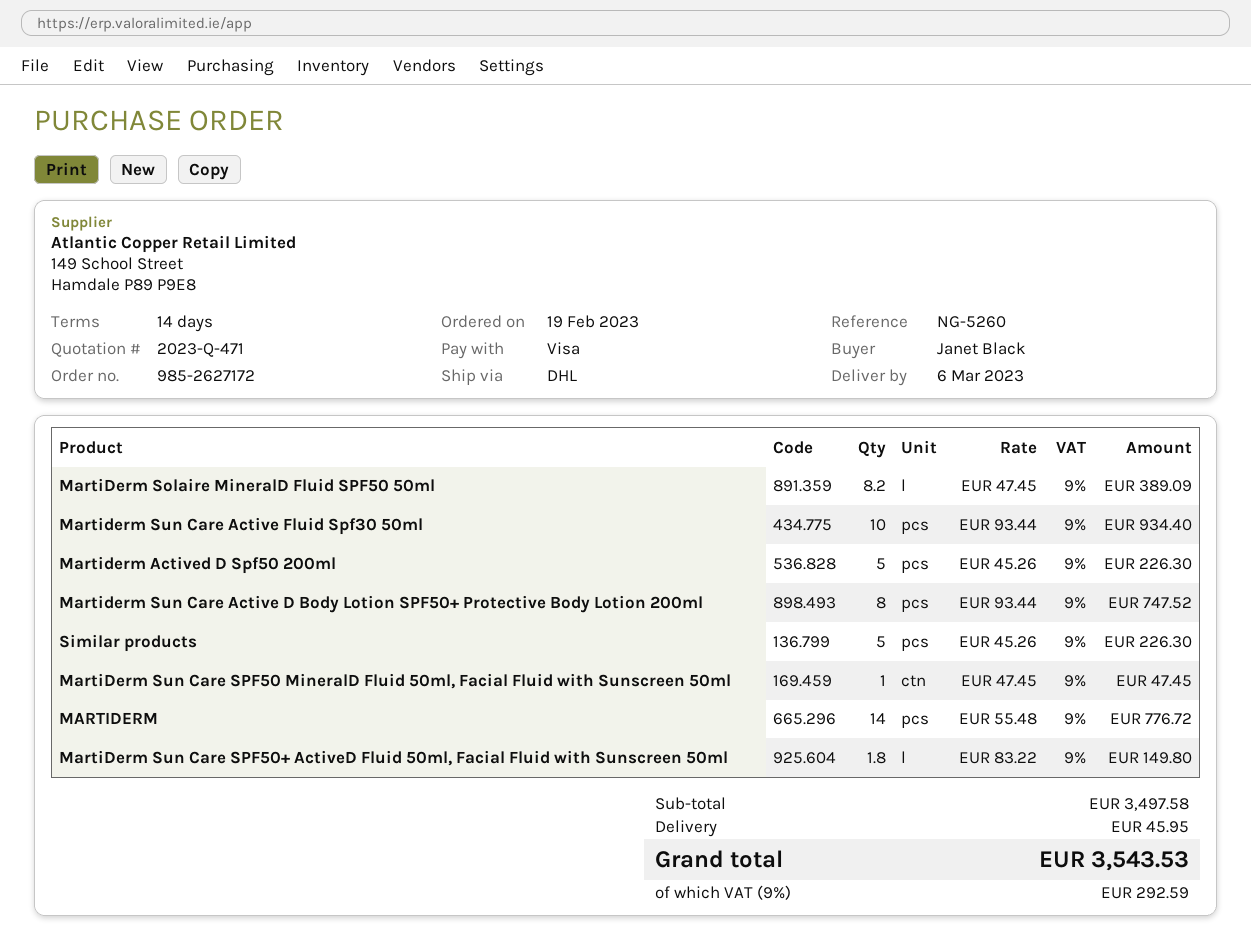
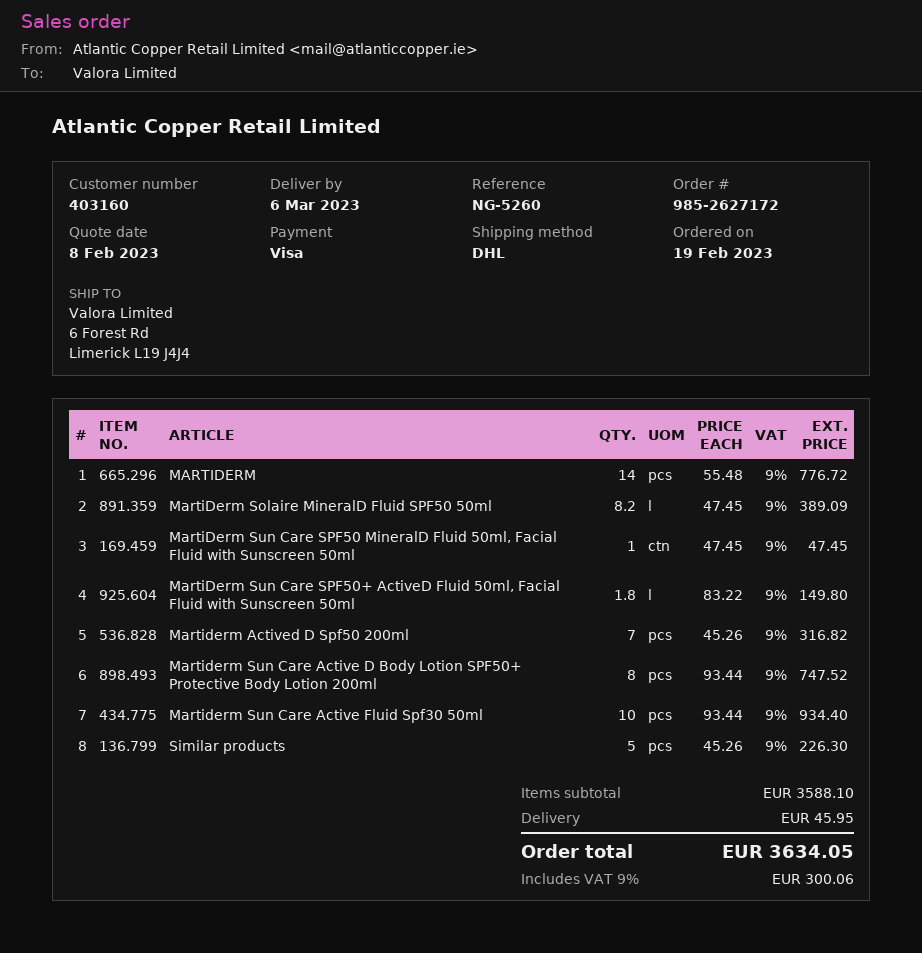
Martiderm Actived D Spf50 200ml: 5 x 45.26 = 226.30 -> 7 x 45.26 = 316.82
subtotal: 3497.58 -> 3588.10
tax: 9% = 292.59 -> 9% = 300.06
total: 3543.53 -> 3634.05

